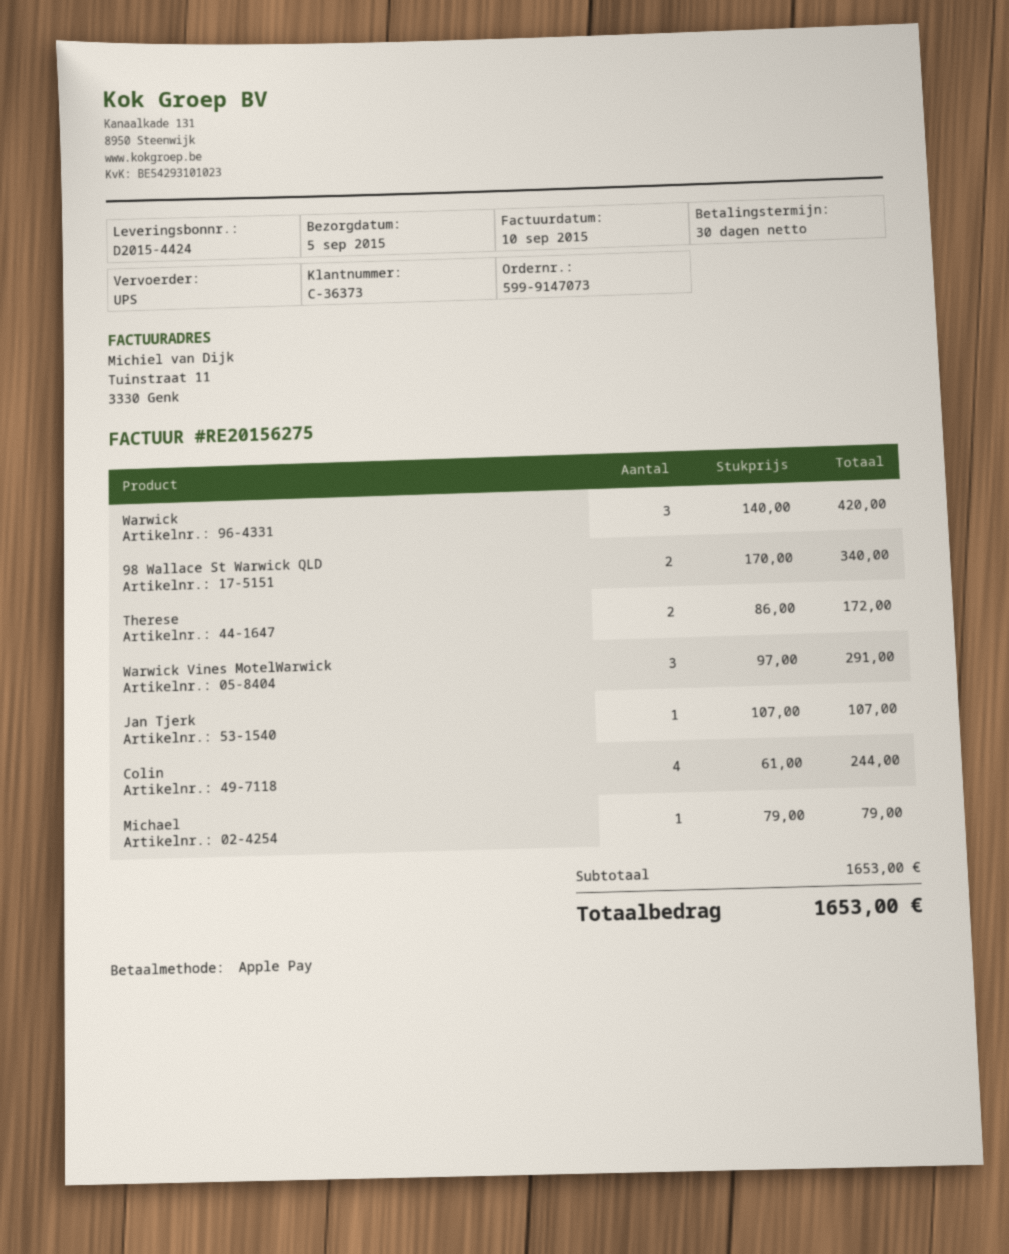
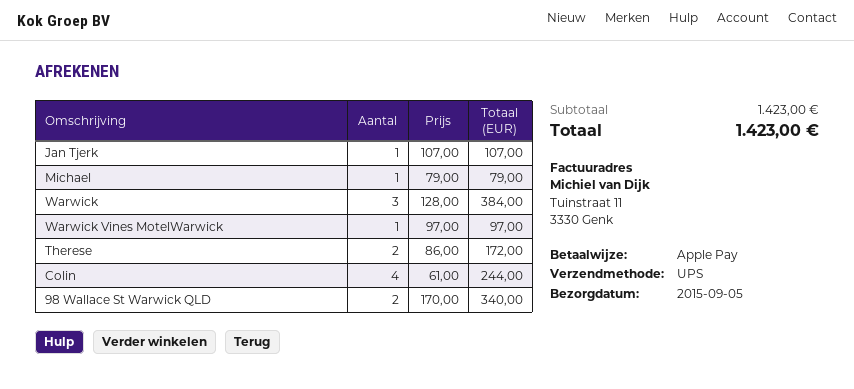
Warwick: 3 x 140.00 = 420.00 -> 3 x 128.00 = 384.00
Warwick Vines MotelWarwick: 3 x 97.00 = 291.00 -> 1 x 97.00 = 97.00
subtotal: 1653.00 -> 1423.00
total: 1653.00 -> 1423.00

